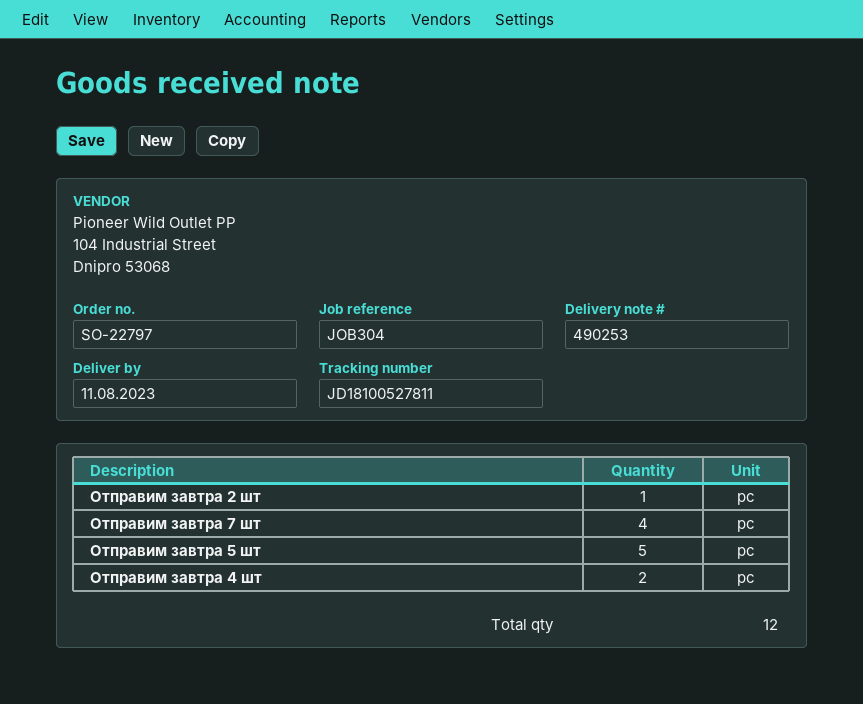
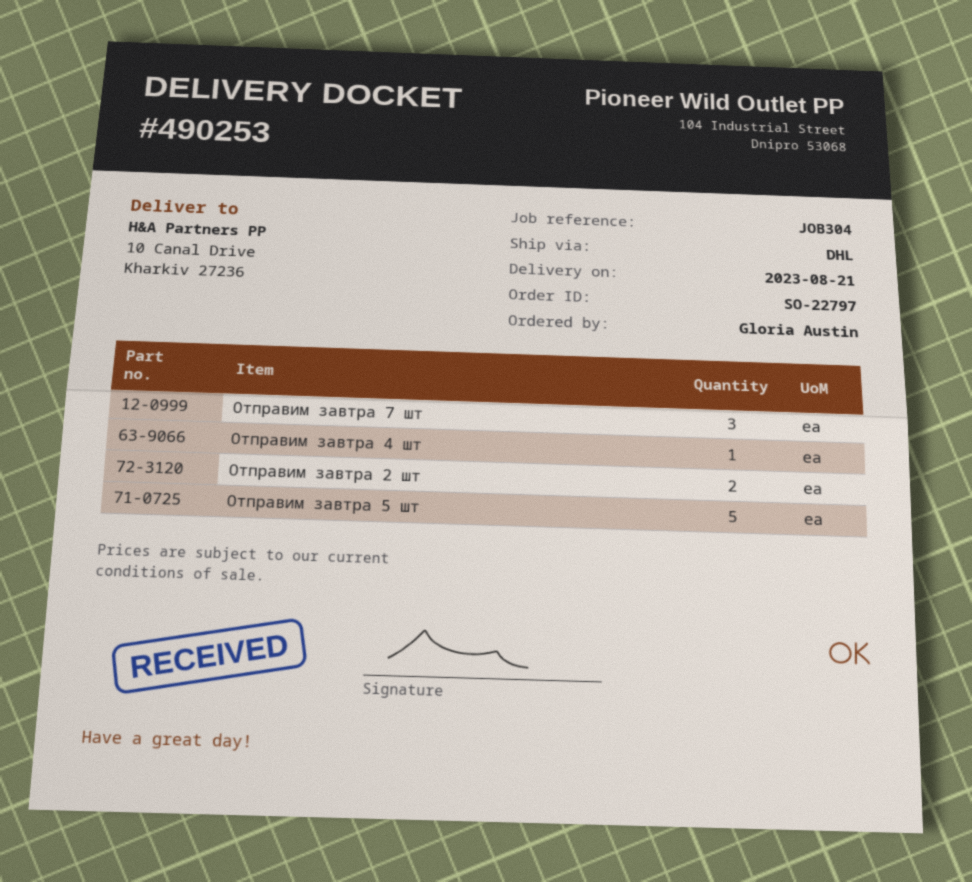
delivery date: 2023-08-11 -> 2023-08-21
Отправим завтра 2 шт: 1 -> 2
Отправим завтра 7 шт: 4 -> 3
Отправим завтра 4 шт: 2 -> 1

